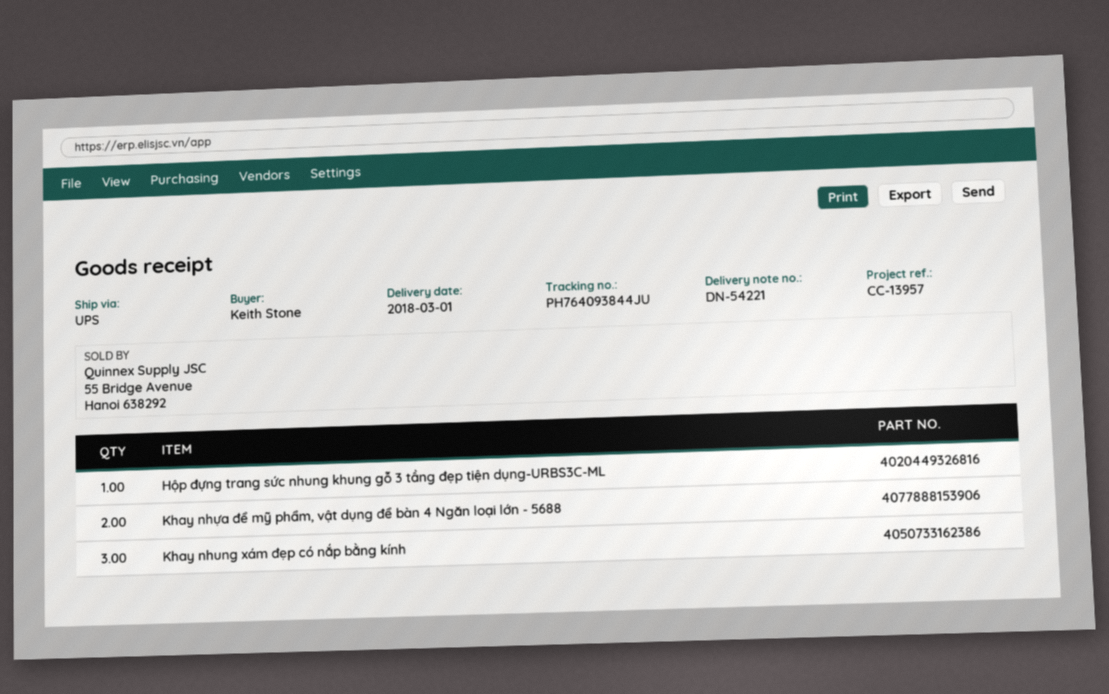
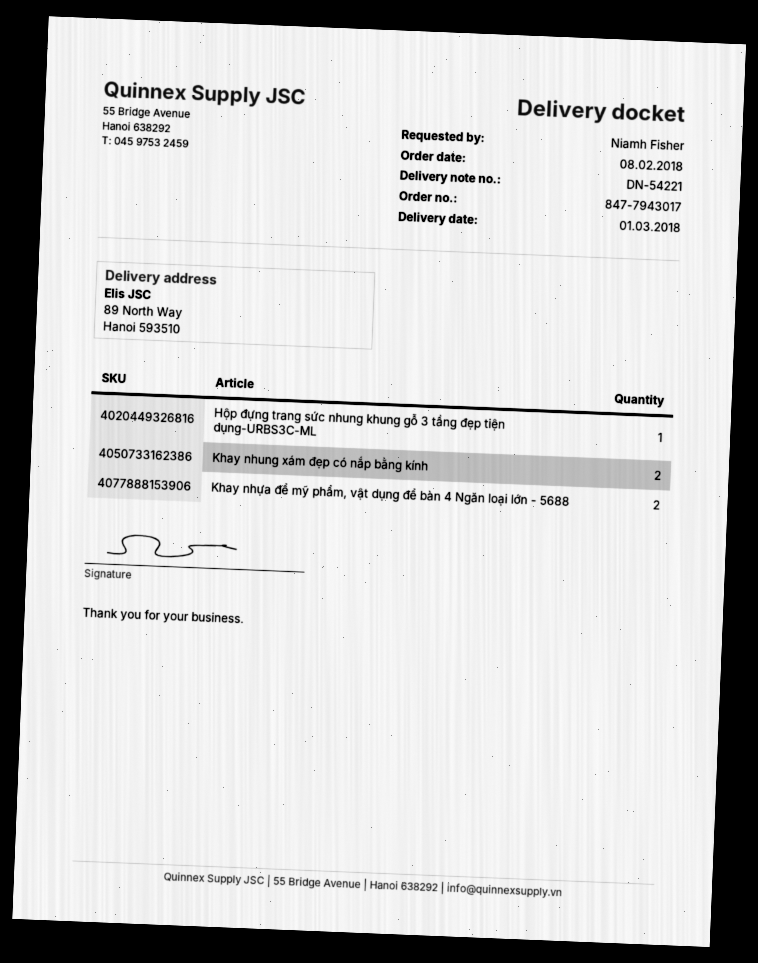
ordered by: Keith Stone -> Niamh Fisher
Khay nhung xám đẹp có nắp bằng kính: 3 -> 2

